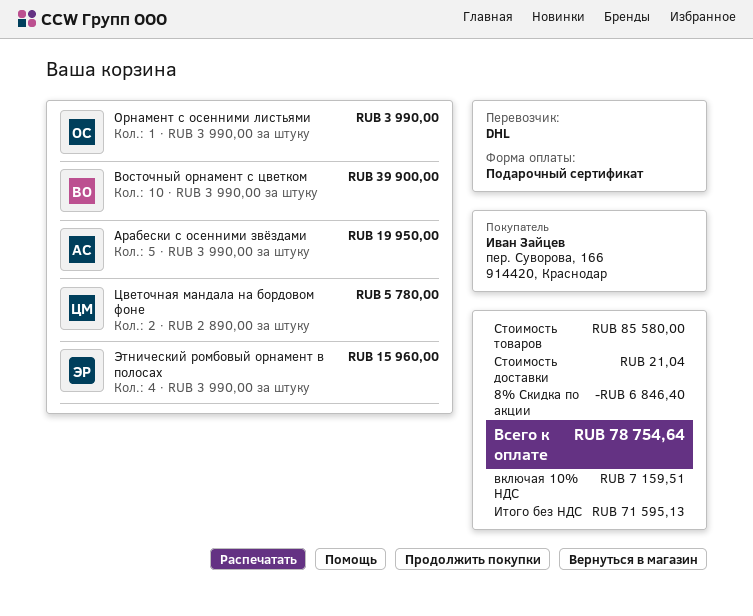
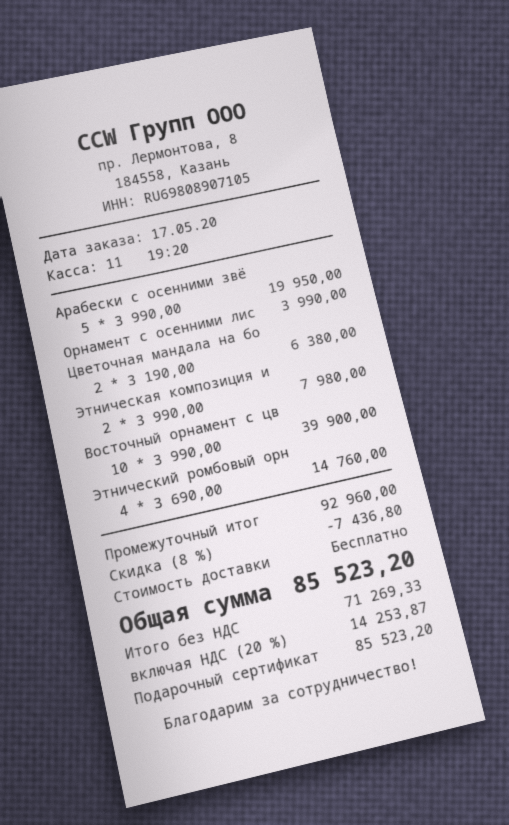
Цветочная мандала на бордовом фоне: 2 x 2890.00 = 5780.00 -> 2 x 3190.00 = 6380.00
Этнический ромбовый орнамент в полосах: 4 x 3990.00 = 15960.00 -> 4 x 3690.00 = 14760.00
Этническая композиция и: none -> 2 x 3990.00 = 7980.00
subtotal: 85580.00 -> 92960.00
discount: 8% = 6846.40 -> 8% = 7436.80
shipping: 21.04 -> 0.00
net: 71595.13 -> 71269.33
tax: 10% = 7159.51 -> 20% = 14253.87
total: 78754.64 -> 85523.20

